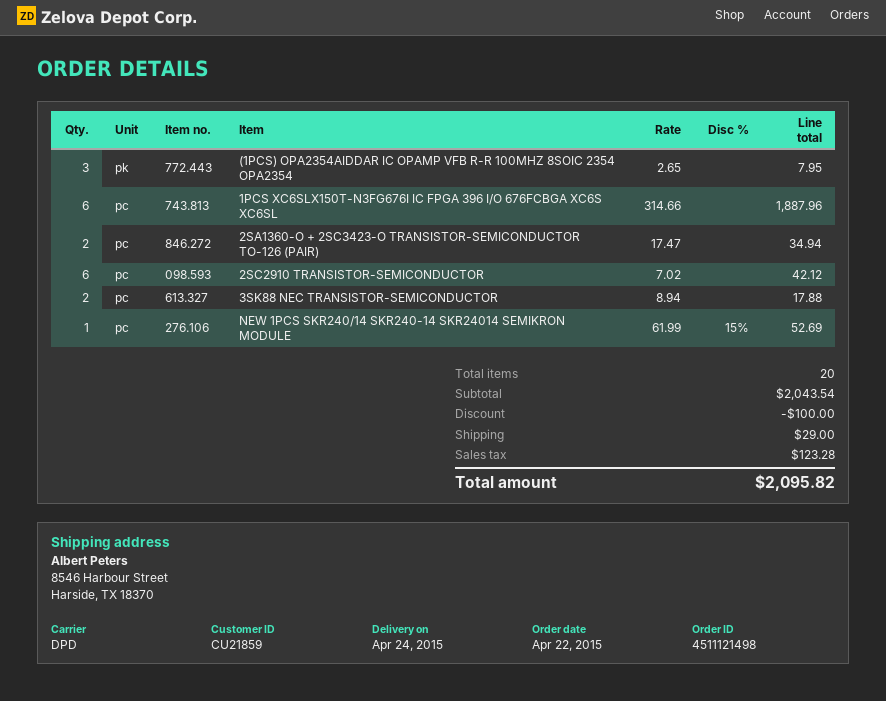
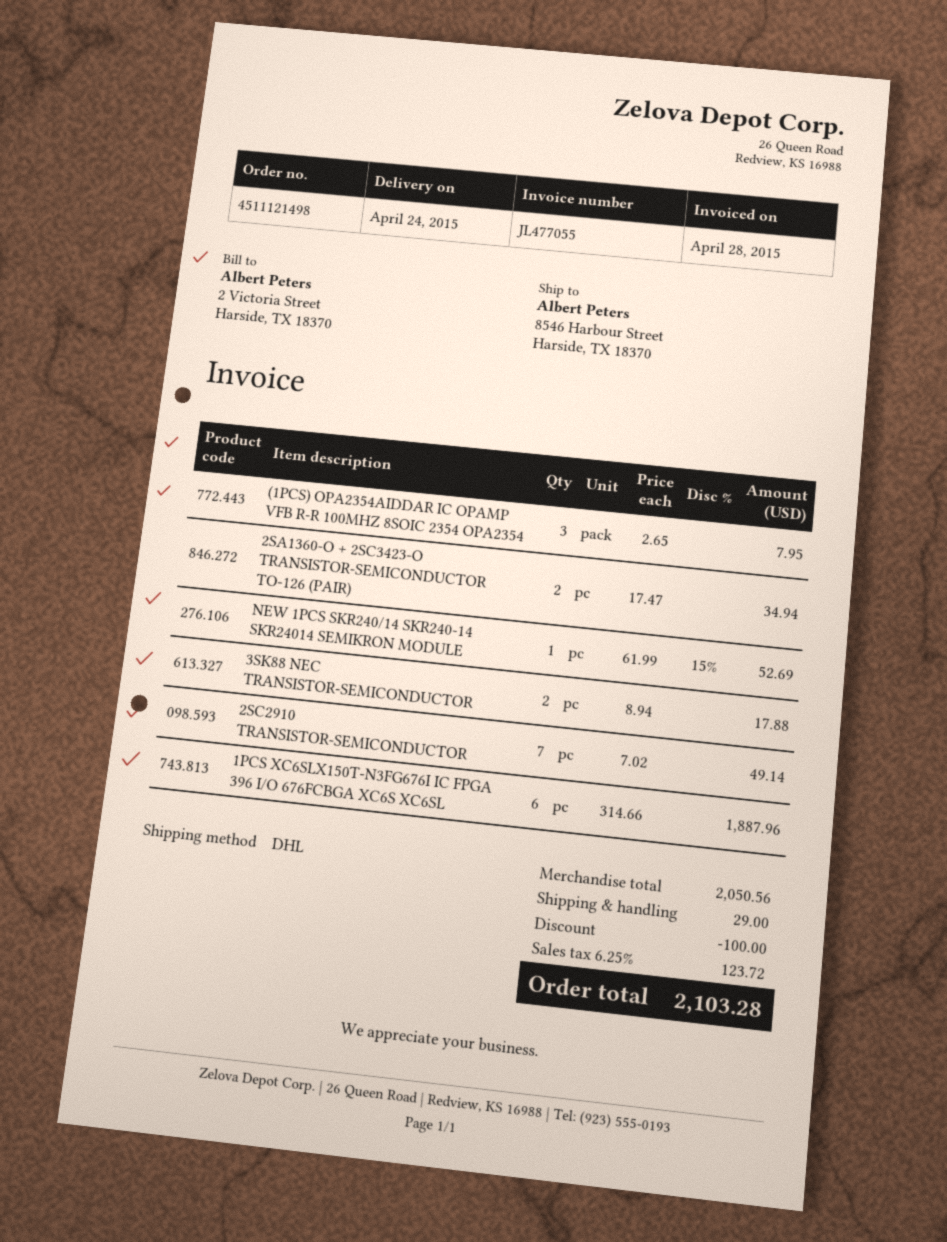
shipping method: DPD -> DHL
2SC2910 TRANSISTOR-SEMICONDUCTOR: 6 x 7.02 = 42.12 -> 7 x 7.02 = 49.14
subtotal: 2043.54 -> 2050.56
tax: 123.28 -> 123.72
total: 2095.82 -> 2103.28

